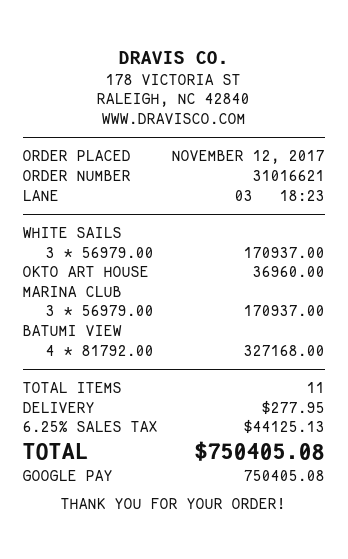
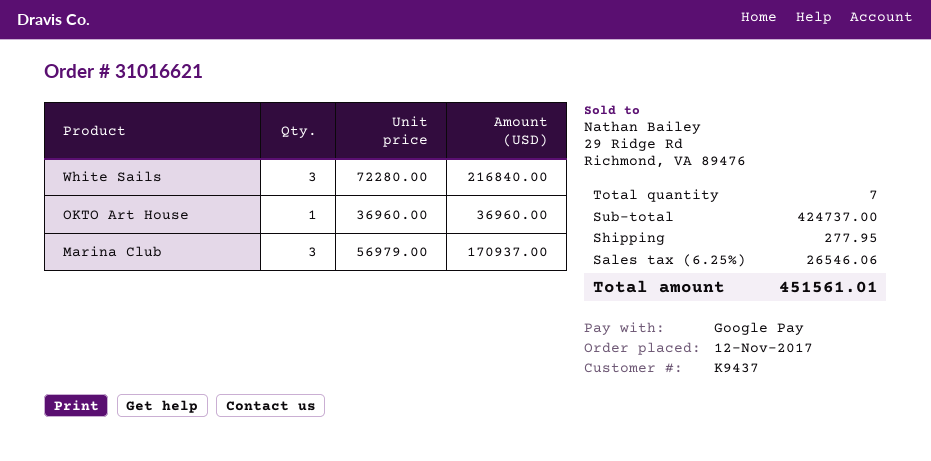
WHITE SAILS: 3 x 56979.00 = 170937.00 -> 3 x 72280.00 = 216840.00
BATUMI VIEW: 4 x 81792.00 = 327168.00 -> none
total quantity: 11 -> 7
tax: 6.25% = 44125.13 -> 6.25% = 26546.06
total: 750405.08 -> 451561.01

